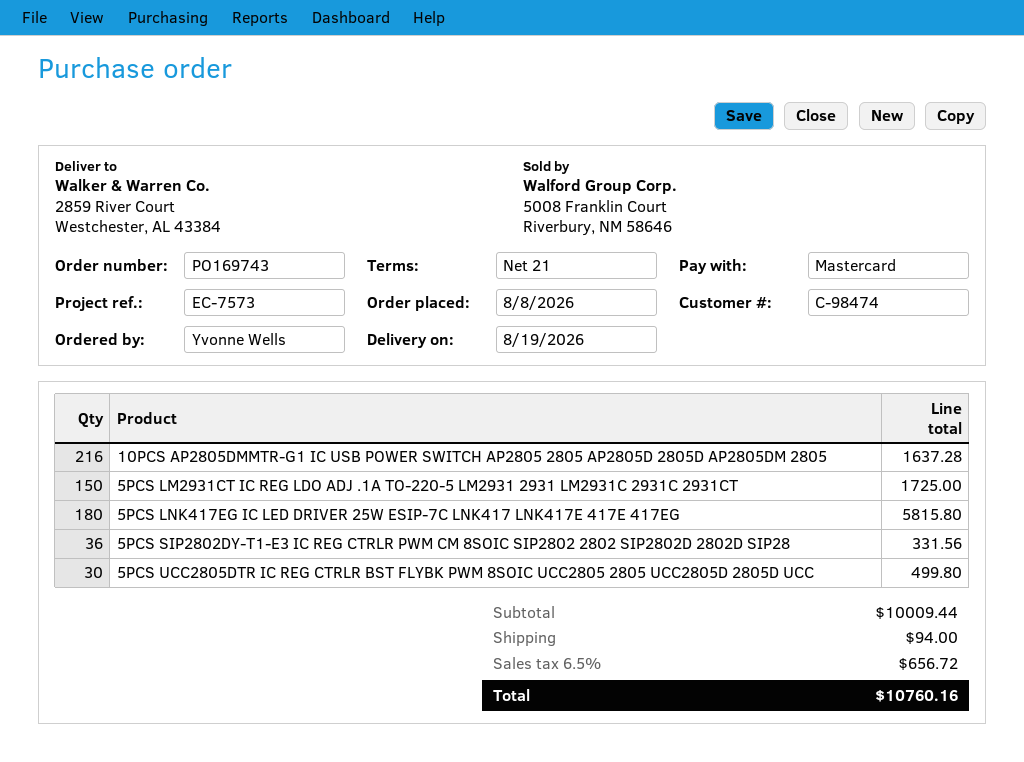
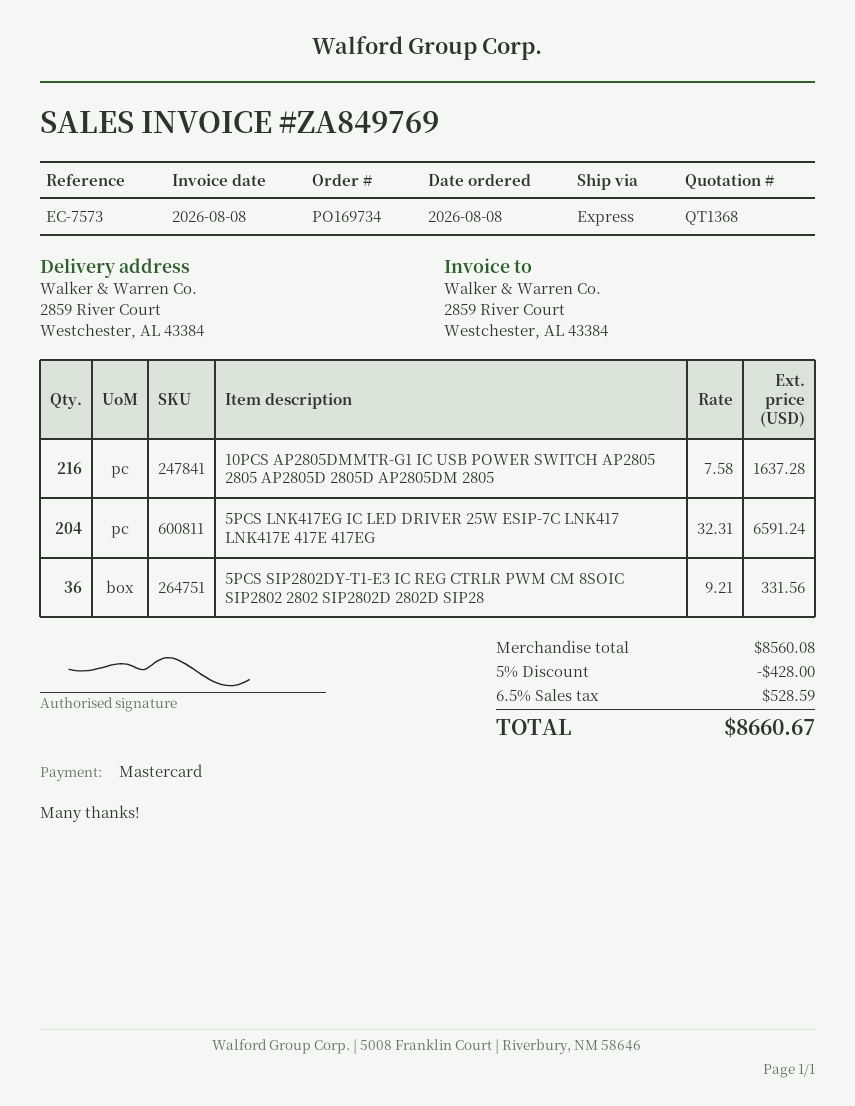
order number: PO169743 -> PO169734
5PCS LM2931CT IC REG LDO ADJ .1A TO-220-5 LM2931 2931 LM2931C 2931C 2931CT: 150 for 1725.00 -> none
5PCS LNK417EG IC LED DRIVER 25W ESIP-7C LNK417 LNK417E 417E 417EG: 180 for 5815.80 -> 204 for 6591.24
5PCS UCC2805DTR IC REG CTRLR BST FLYBK PWM 8SOIC UCC2805 2805 UCC2805D 2805D UCC: 30 for 499.80 -> none
subtotal: 10009.44 -> 8560.08
discount: none -> 5% = 428.00
shipping: 94.00 -> none
tax: 6.5% = 656.72 -> 6.5% = 528.59
total: 10760.16 -> 8660.67

